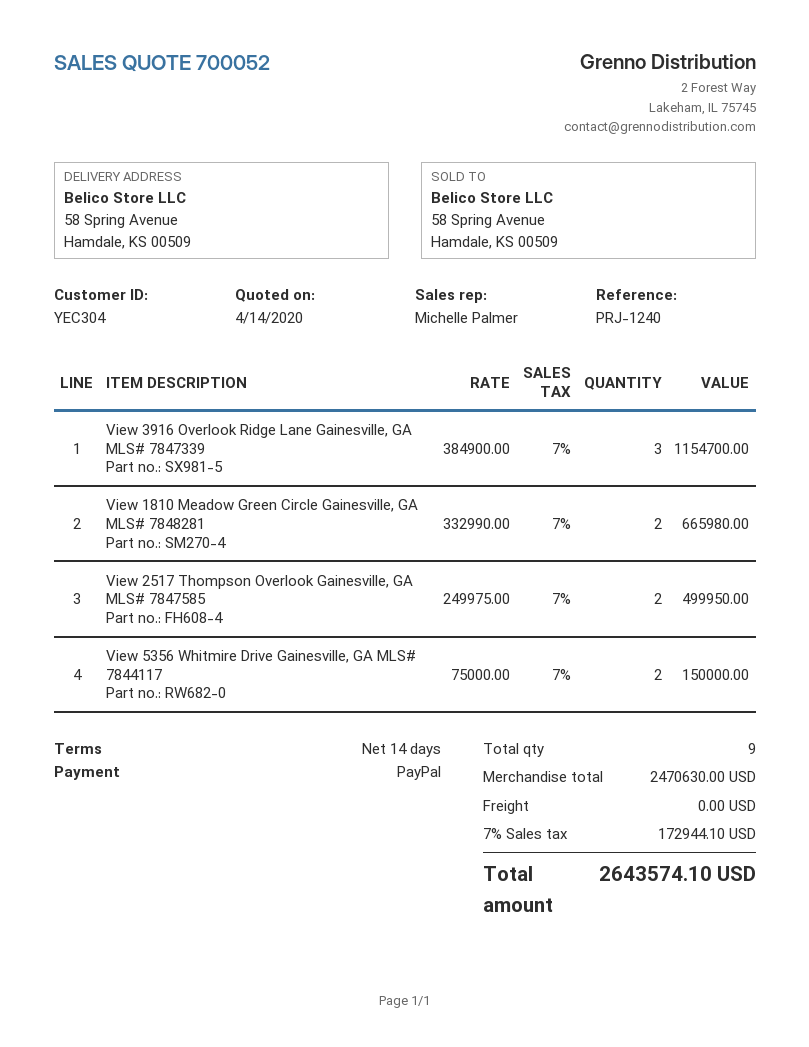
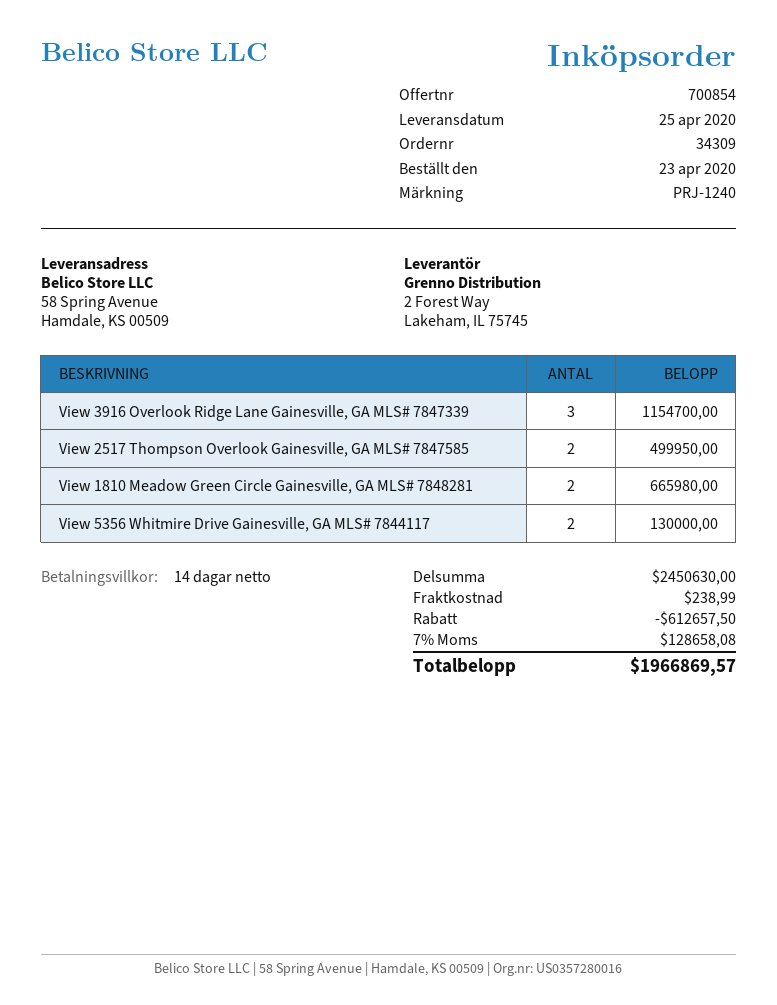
quote number: 700052 -> 700854
View 5356 Whitmire Drive Gainesville, GA MLS# 7844117: 2 for 150000.00 -> 2 for 130000.00
subtotal: 2470630.00 -> 2450630.00
discount: none -> 612657.50
shipping: 0.00 -> 238.99
tax: 7% = 172944.10 -> 7% = 128658.08
total: 2643574.10 -> 1966869.57

